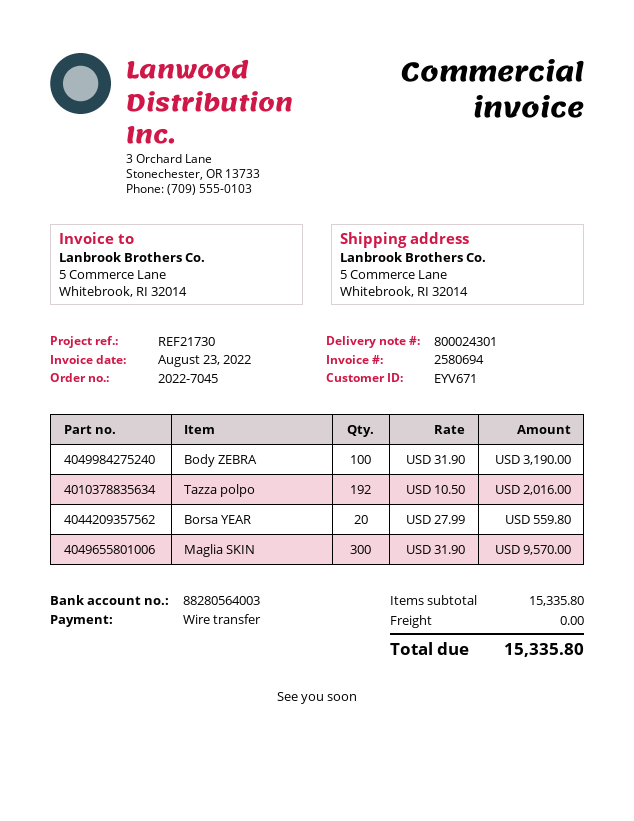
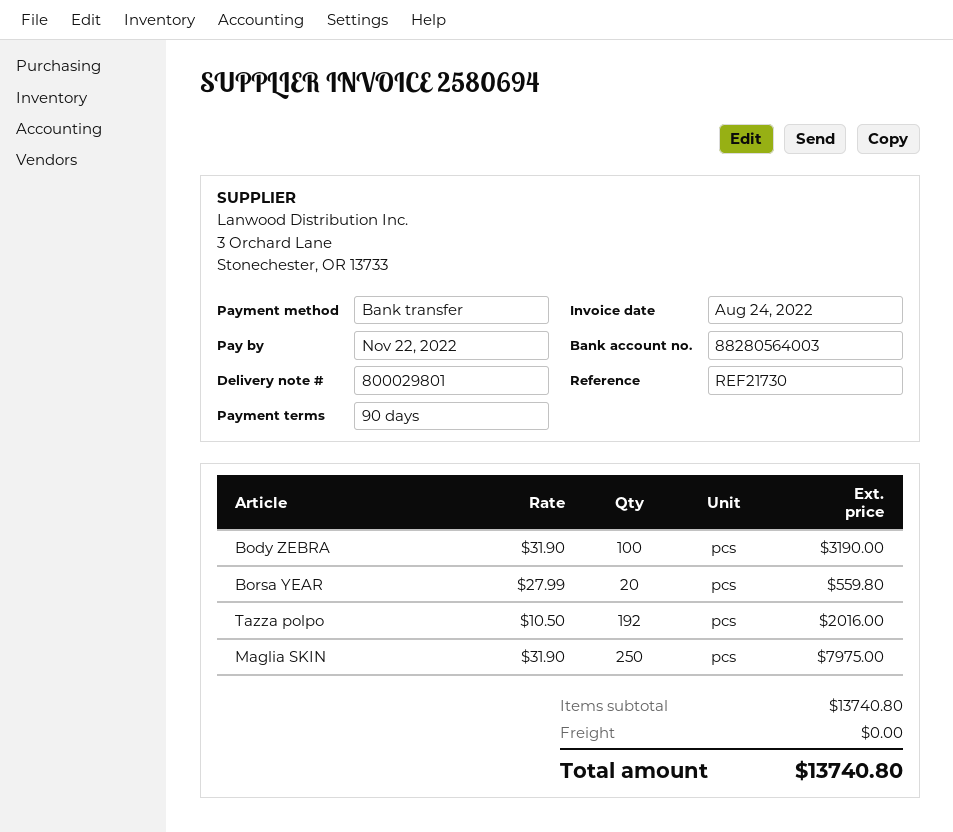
delivery note number: 800024301 -> 800029801
invoice date: 2022-08-23 -> 2022-08-24
Maglia SKIN: 300 x 31.90 = 9570.00 -> 250 x 31.90 = 7975.00
subtotal: 15335.80 -> 13740.80
total: 15335.80 -> 13740.80

